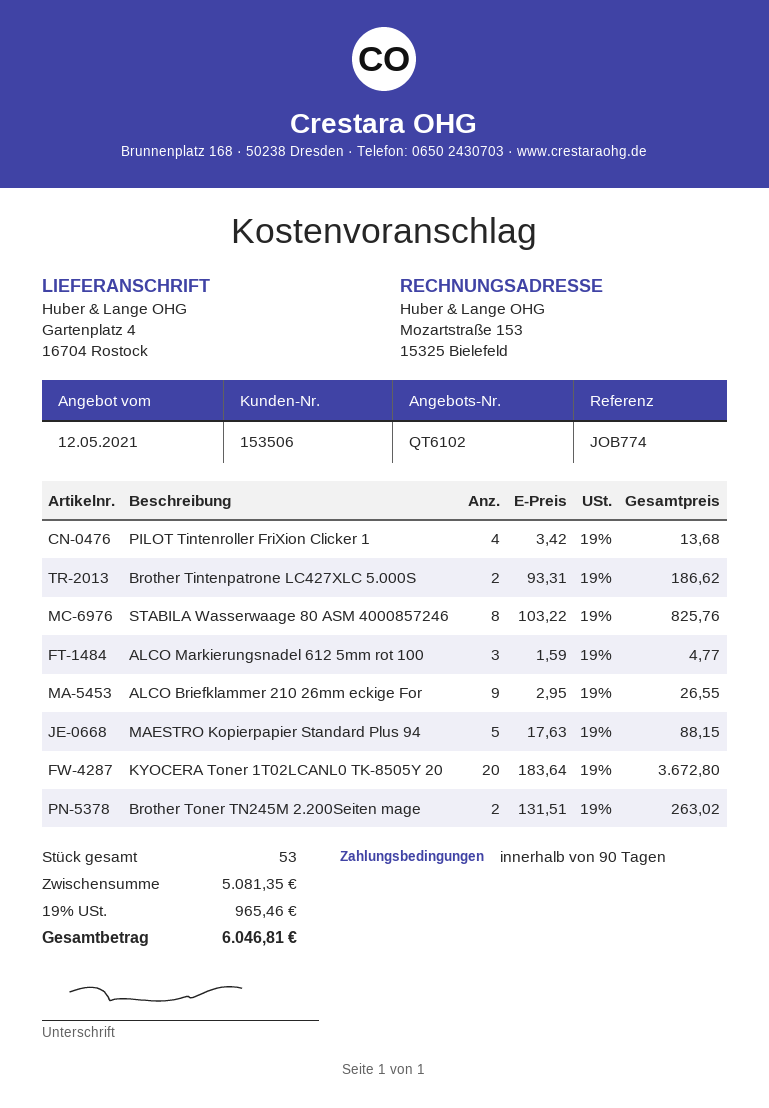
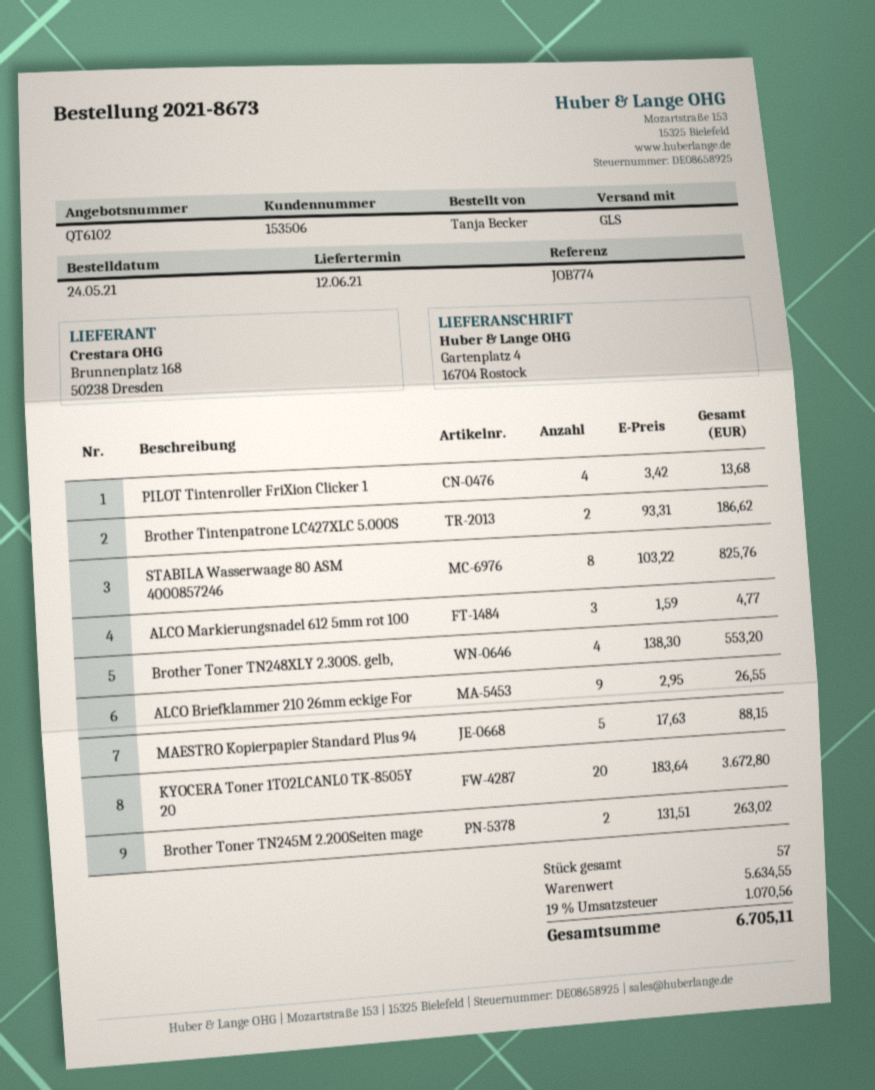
Brother Toner TN248XLY 2.300S. gelb,: none -> 4 x 138.30 = 553.20
total quantity: 53 -> 57
subtotal: 5081.35 -> 5634.55
tax: 19% = 965.46 -> 19% = 1070.56
total: 6046.81 -> 6705.11

